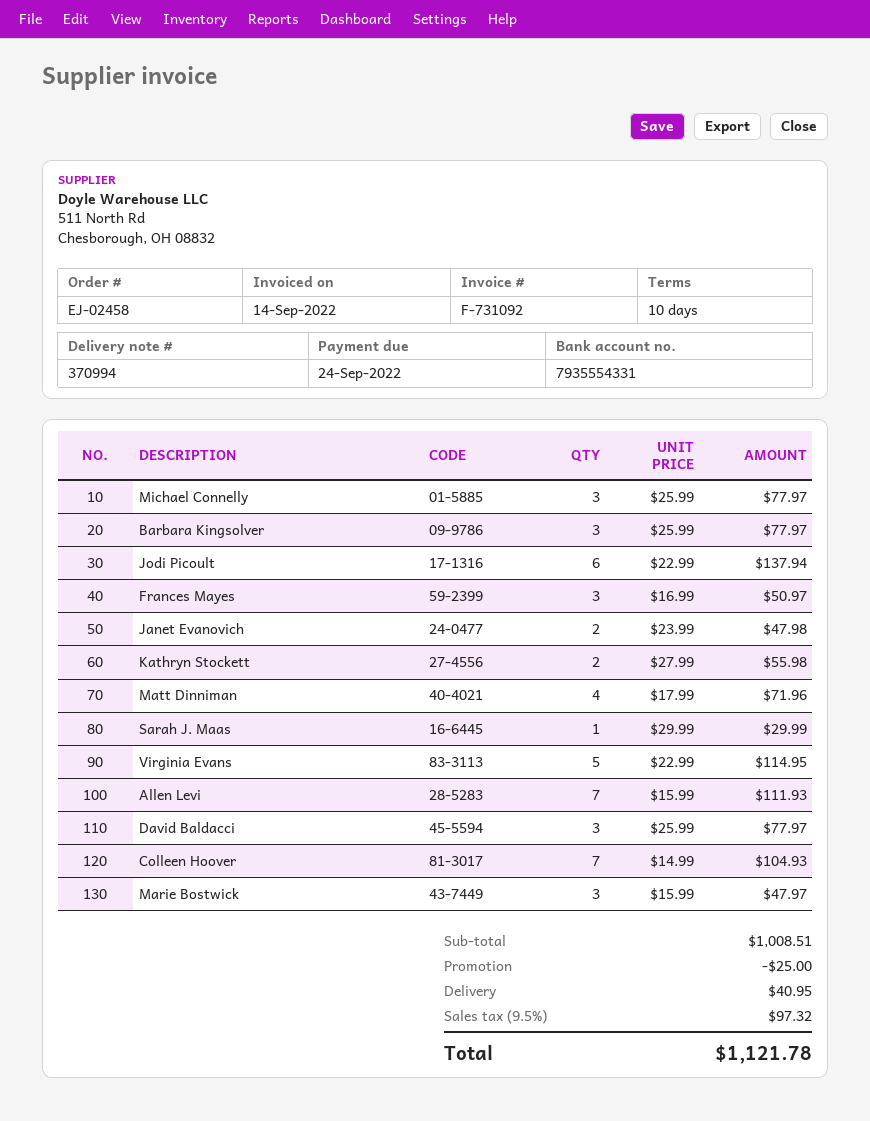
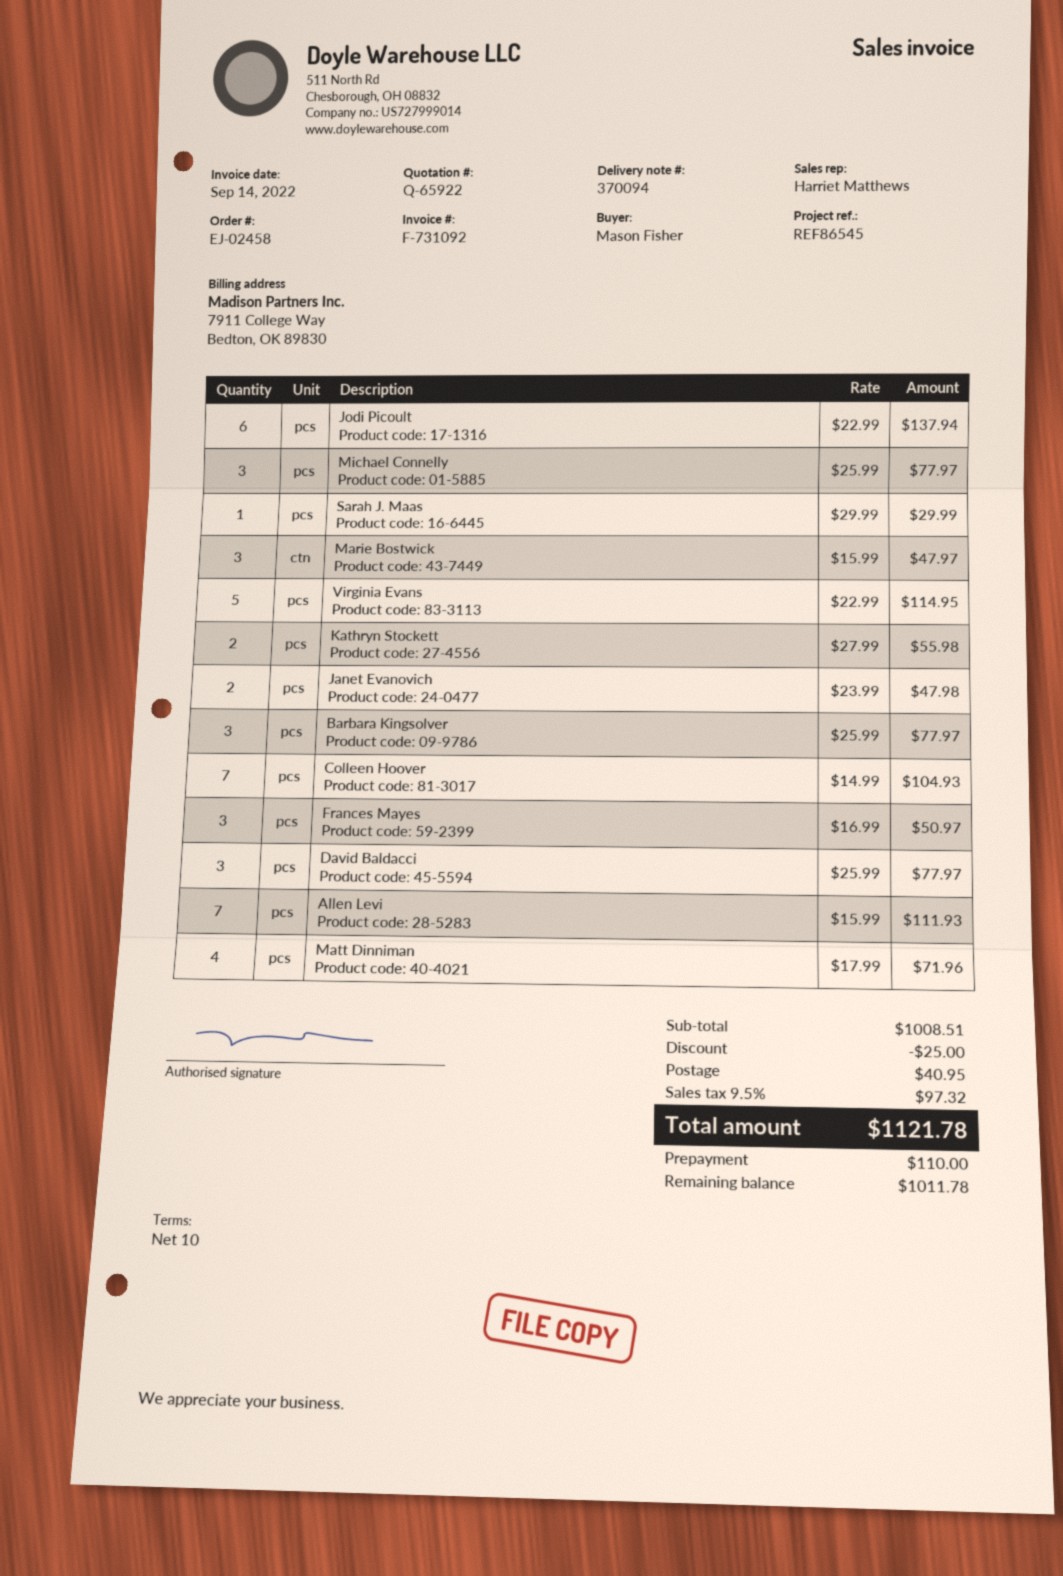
delivery note number: 370994 -> 370094

